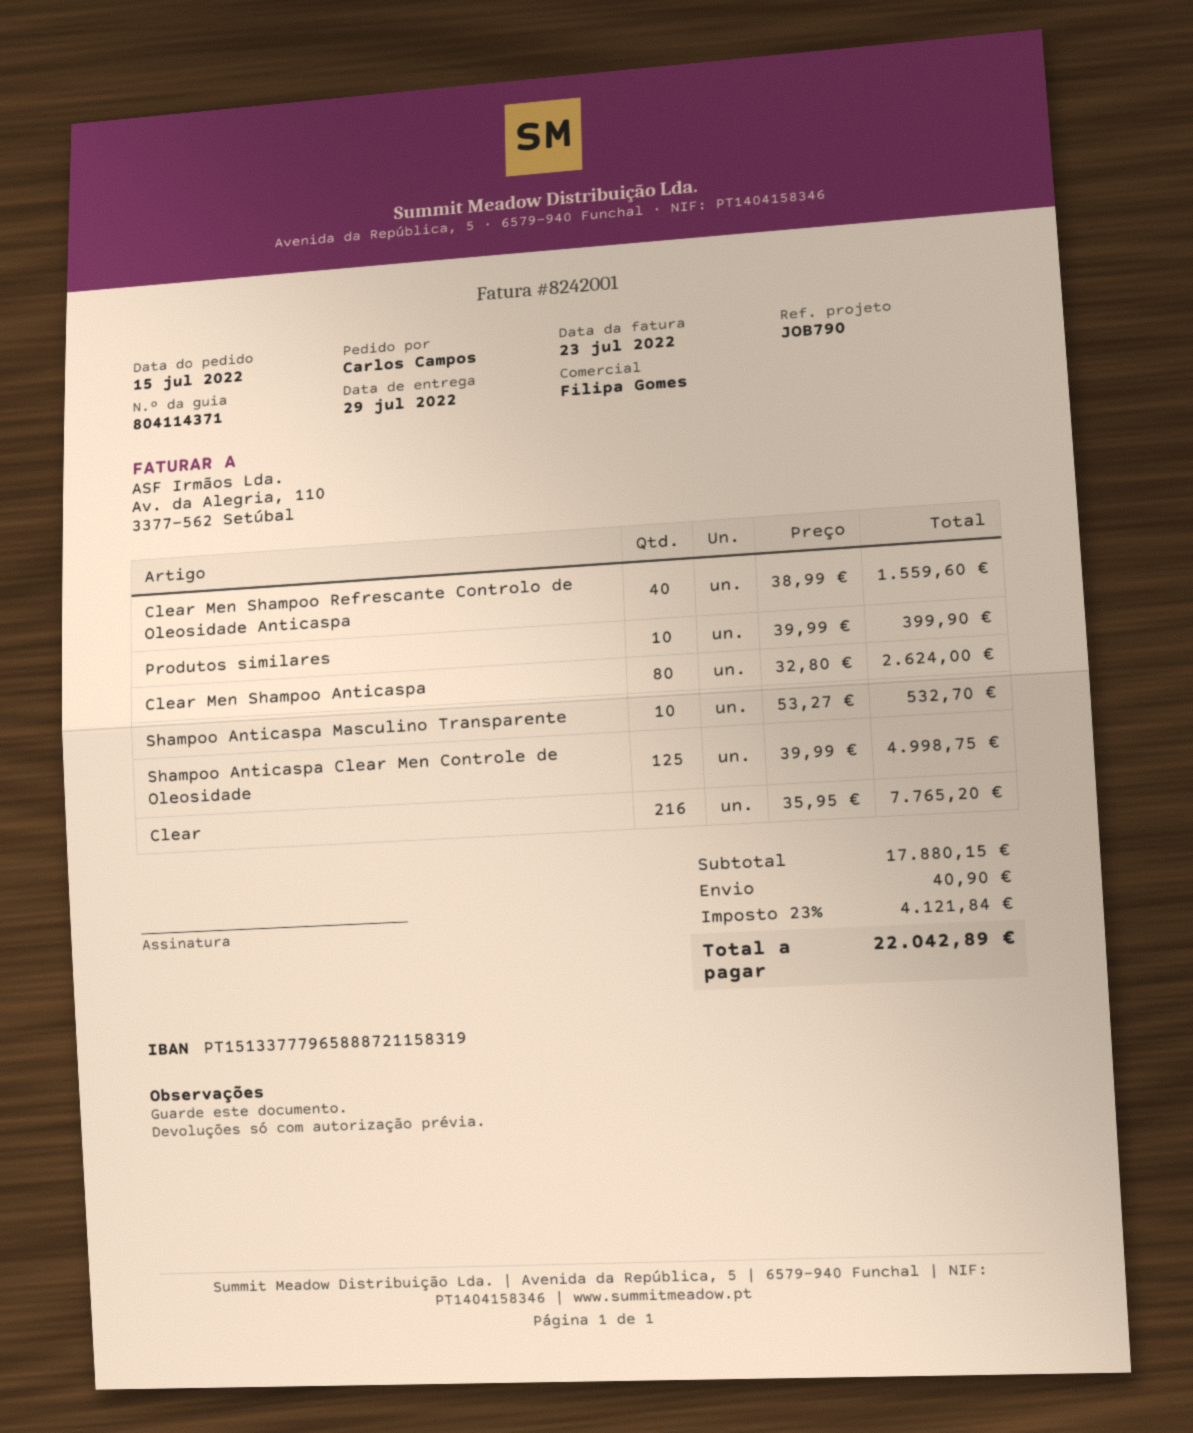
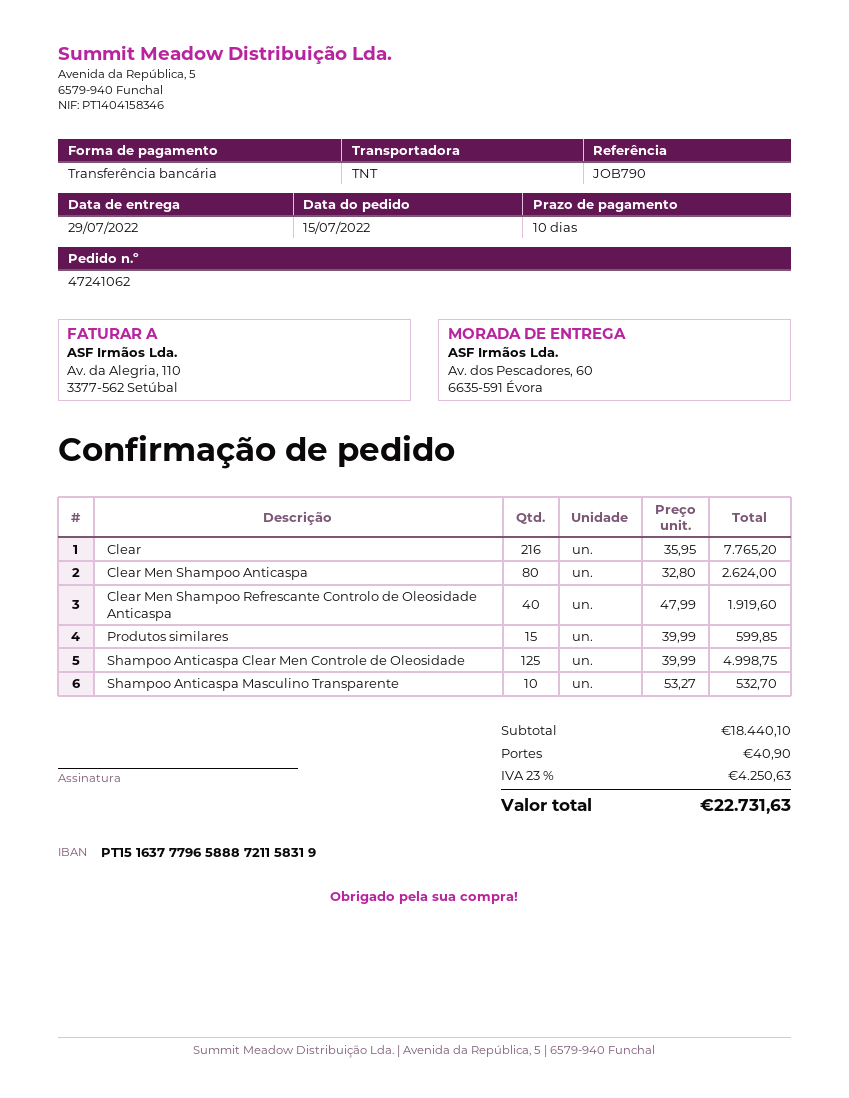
bank account: PT15133777965888721158319 -> PT15163777965888721158319
Clear Men Shampoo Refrescante Controlo de Oleosidade Anticaspa: 40 x 38.99 = 1559.60 -> 40 x 47.99 = 1919.60
Produtos similares: 10 x 39.99 = 399.90 -> 15 x 39.99 = 599.85
subtotal: 17880.15 -> 18440.10
tax: 23% = 4121.84 -> 23% = 4250.63
total: 22042.89 -> 22731.63

